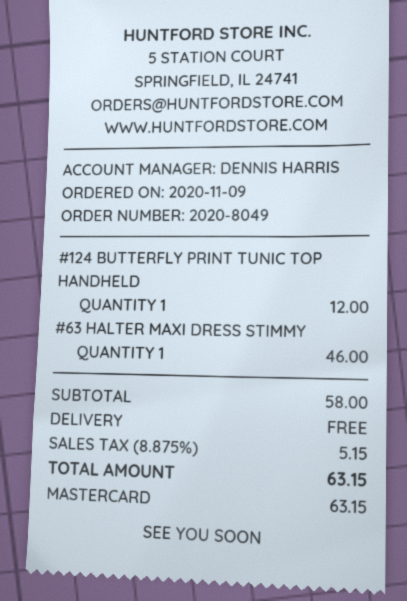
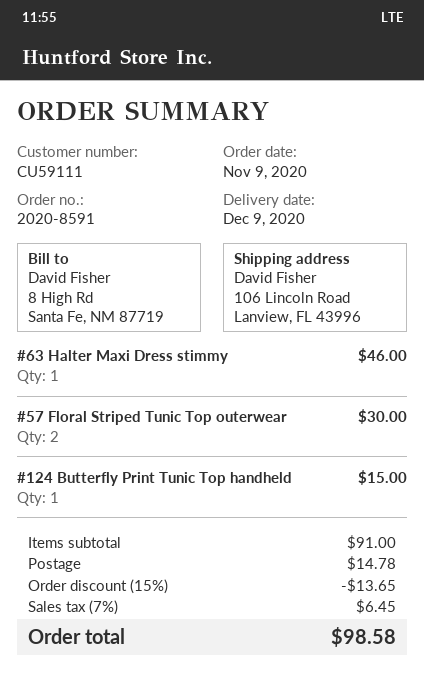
order number: 2020-8049 -> 2020-8591
#124 BUTTERFLY PRINT TUNIC TOP HANDHELD: 1 for 12.00 -> 1 for 15.00
#57 Floral Striped Tunic Top outerwear: none -> 2 for 30.00
subtotal: 58.00 -> 91.00
discount: none -> 15% = 13.65
shipping: 0.00 -> 14.78
tax: 8.875% = 5.15 -> 7% = 6.45
total: 63.15 -> 98.58

